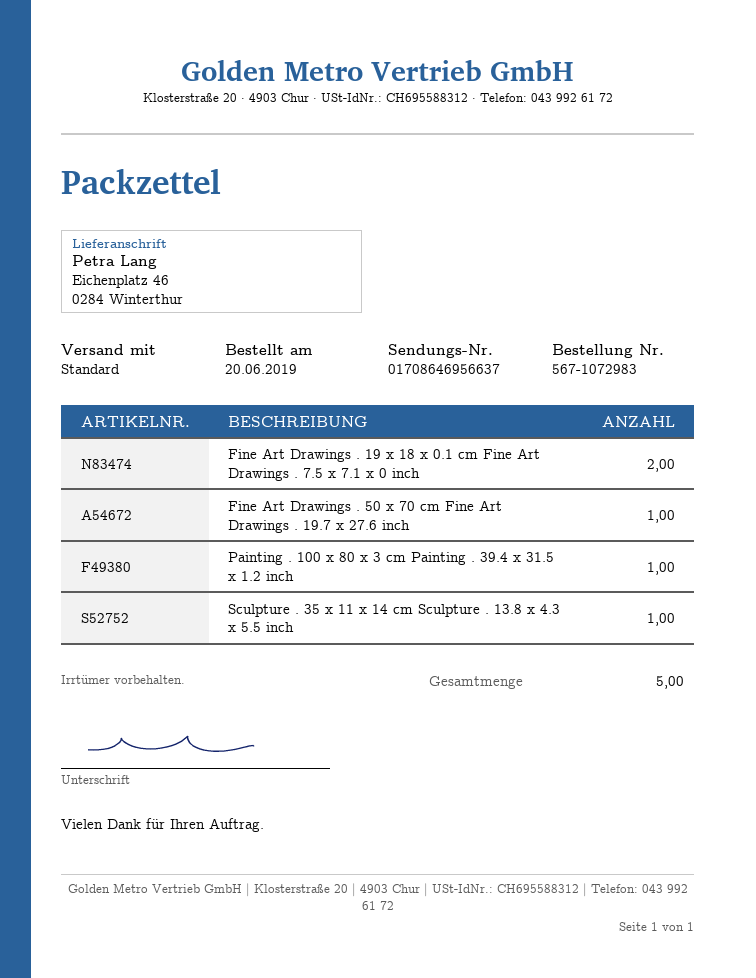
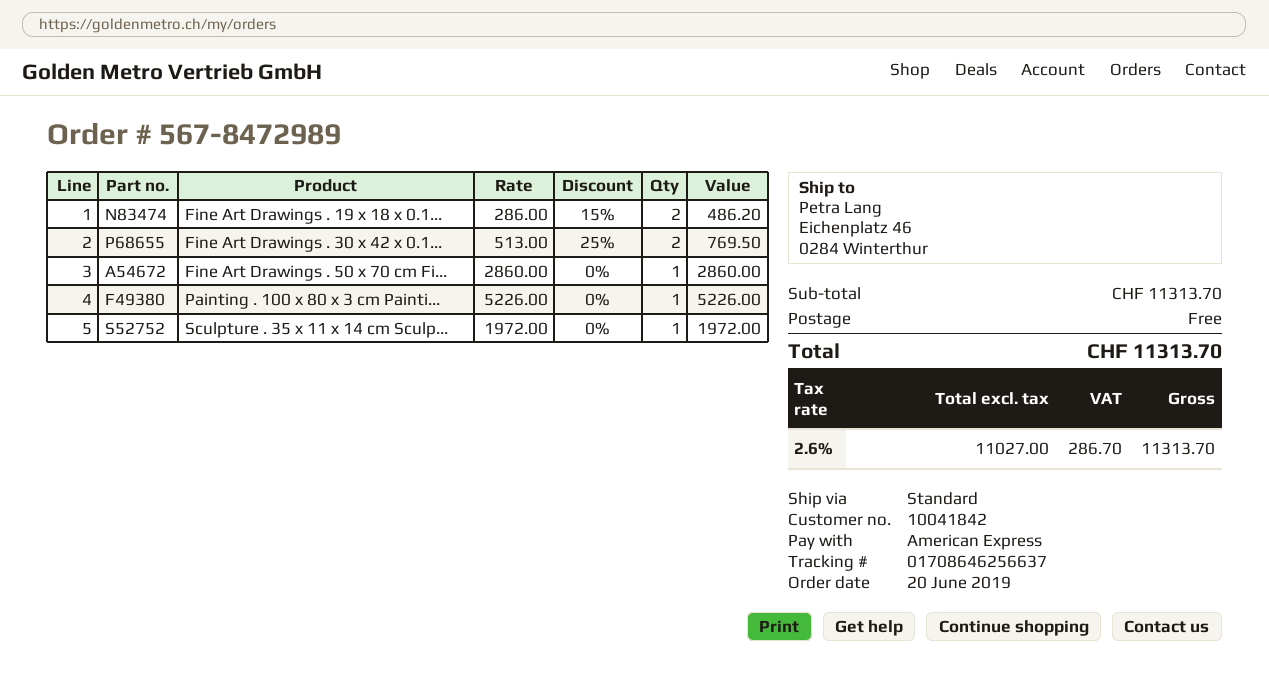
order number: 567-1072983 -> 567-8472989
tracking number: 01708646956637 -> 01708646256637
Fine Art Drawings . 30 x 42 x 0.1...: none -> 2

